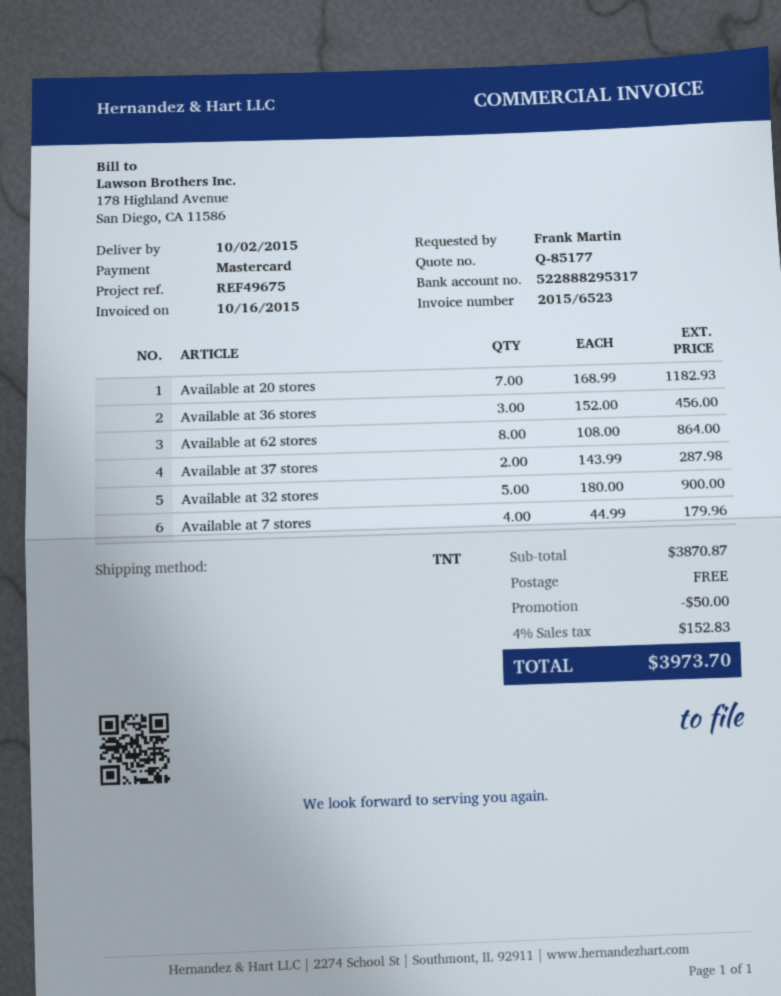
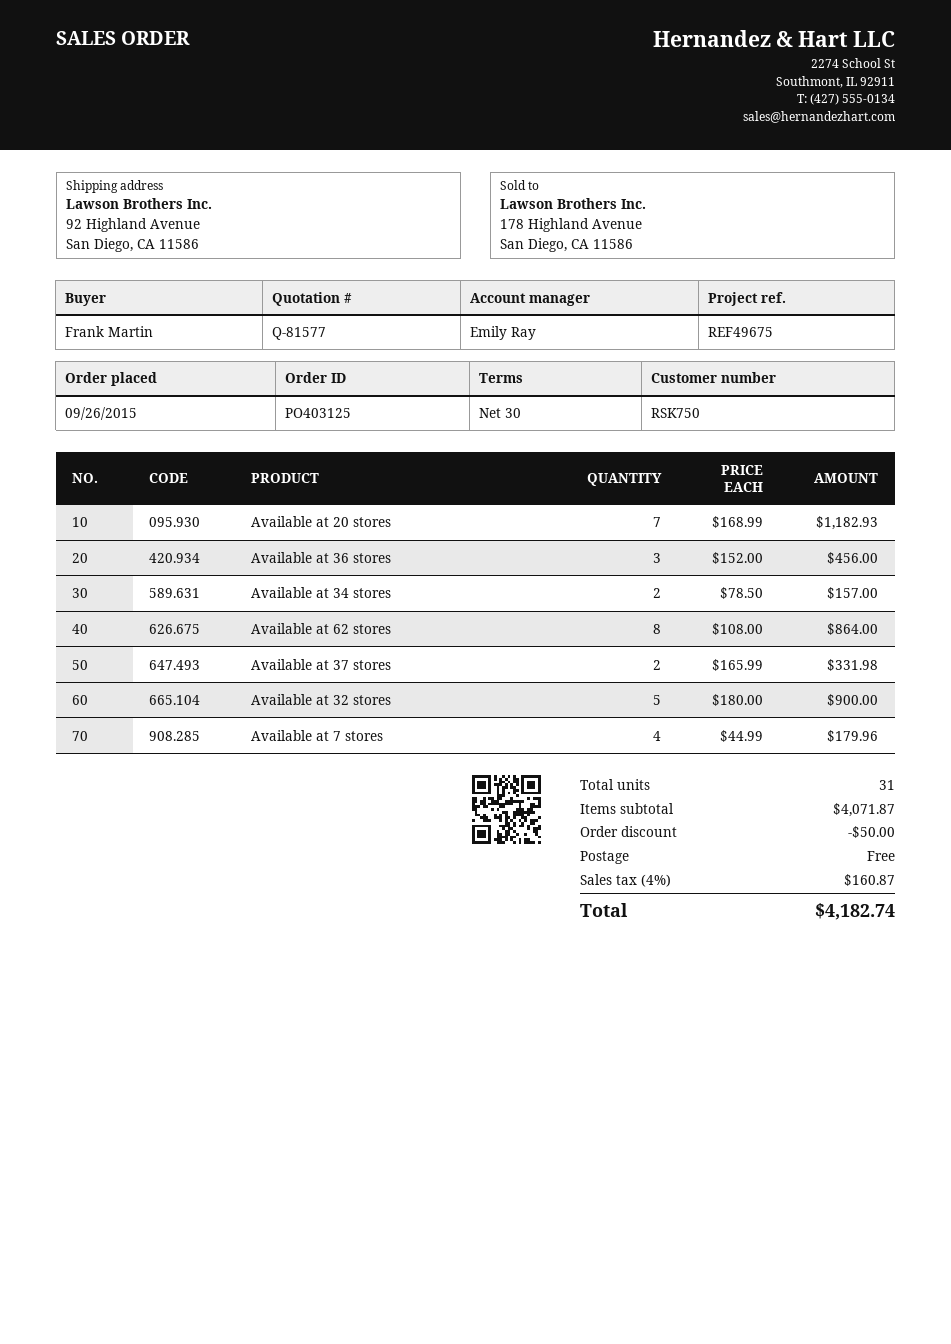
quote number: Q-85177 -> Q-81577
Available at 37 stores: 2 x 143.99 = 287.98 -> 2 x 165.99 = 331.98
Available at 34 stores: none -> 2 x 78.50 = 157.00
subtotal: 3870.87 -> 4071.87
tax: 4% = 152.83 -> 4% = 160.87
total: 3973.70 -> 4182.74

